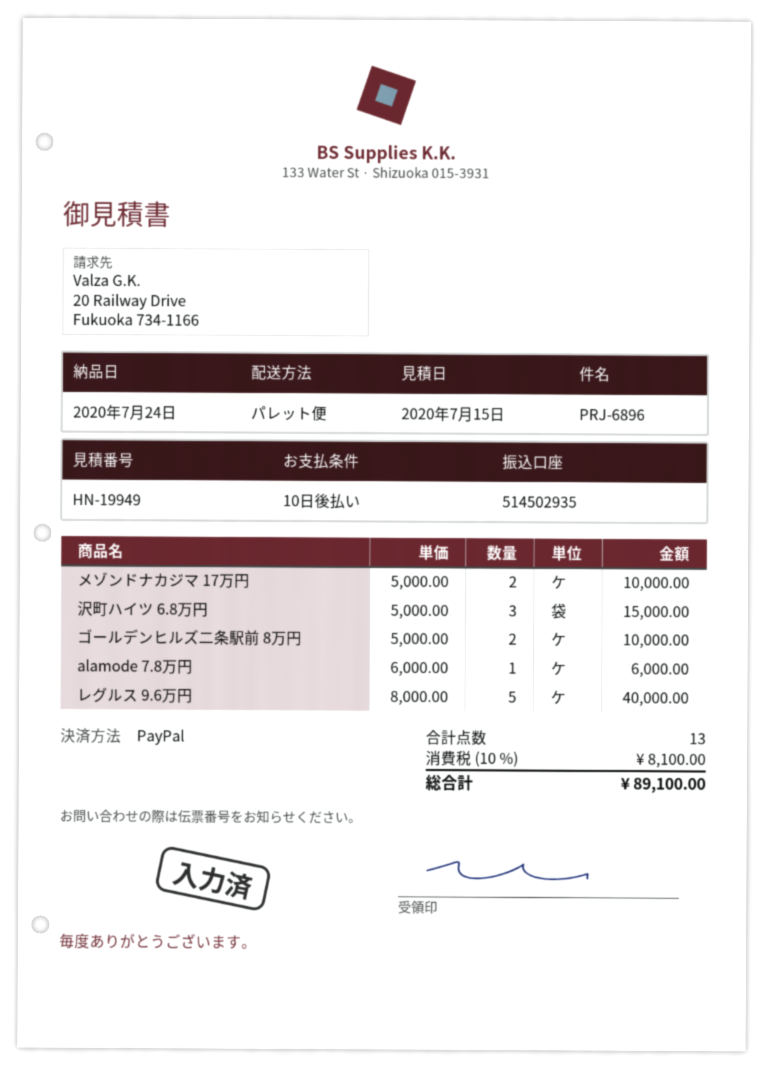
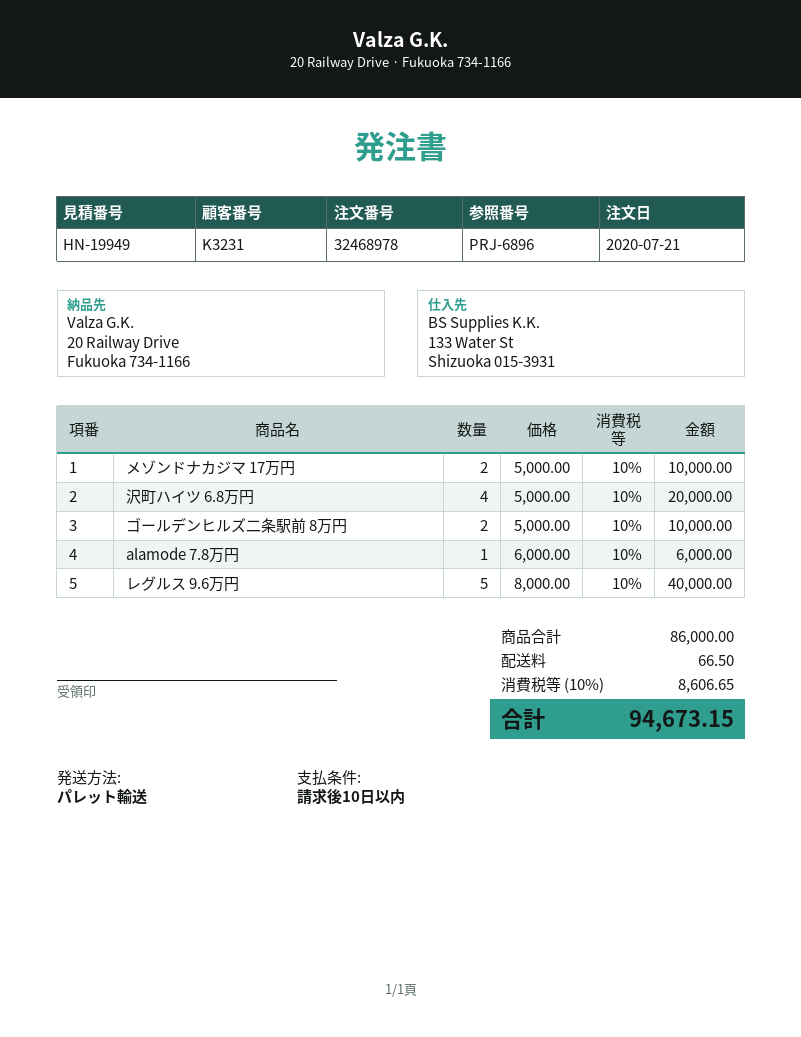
沢町ハイツ 6.8万円: 3 x 5000.00 = 15000.00 -> 4 x 5000.00 = 20000.00
shipping: none -> 66.50
tax: 10% = 8100.00 -> 10% = 8606.65
total: 89100.00 -> 94673.15

